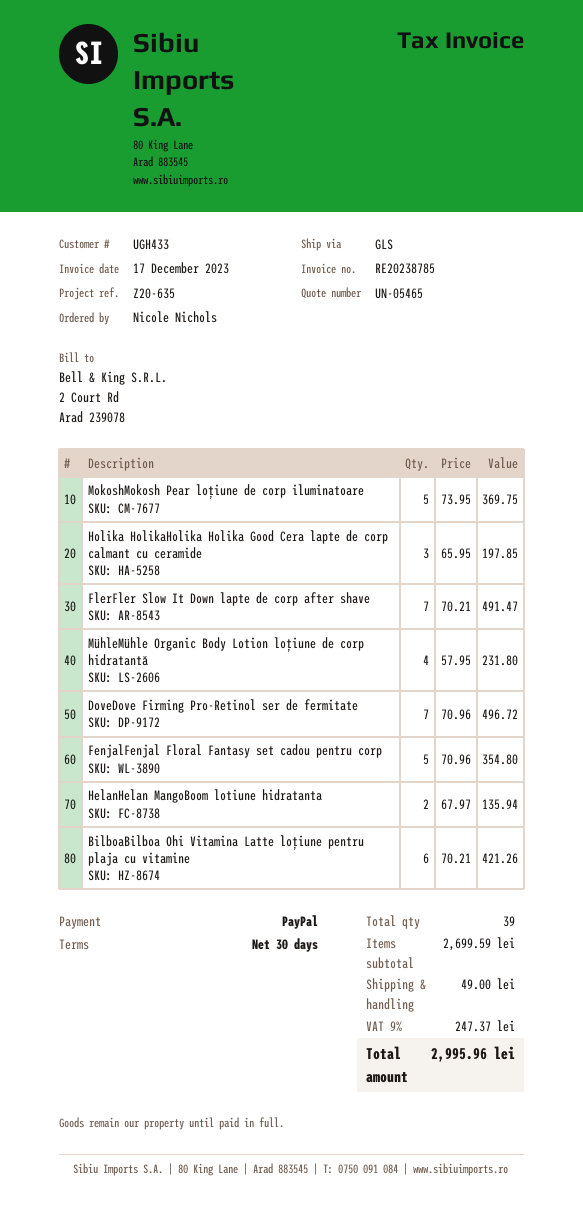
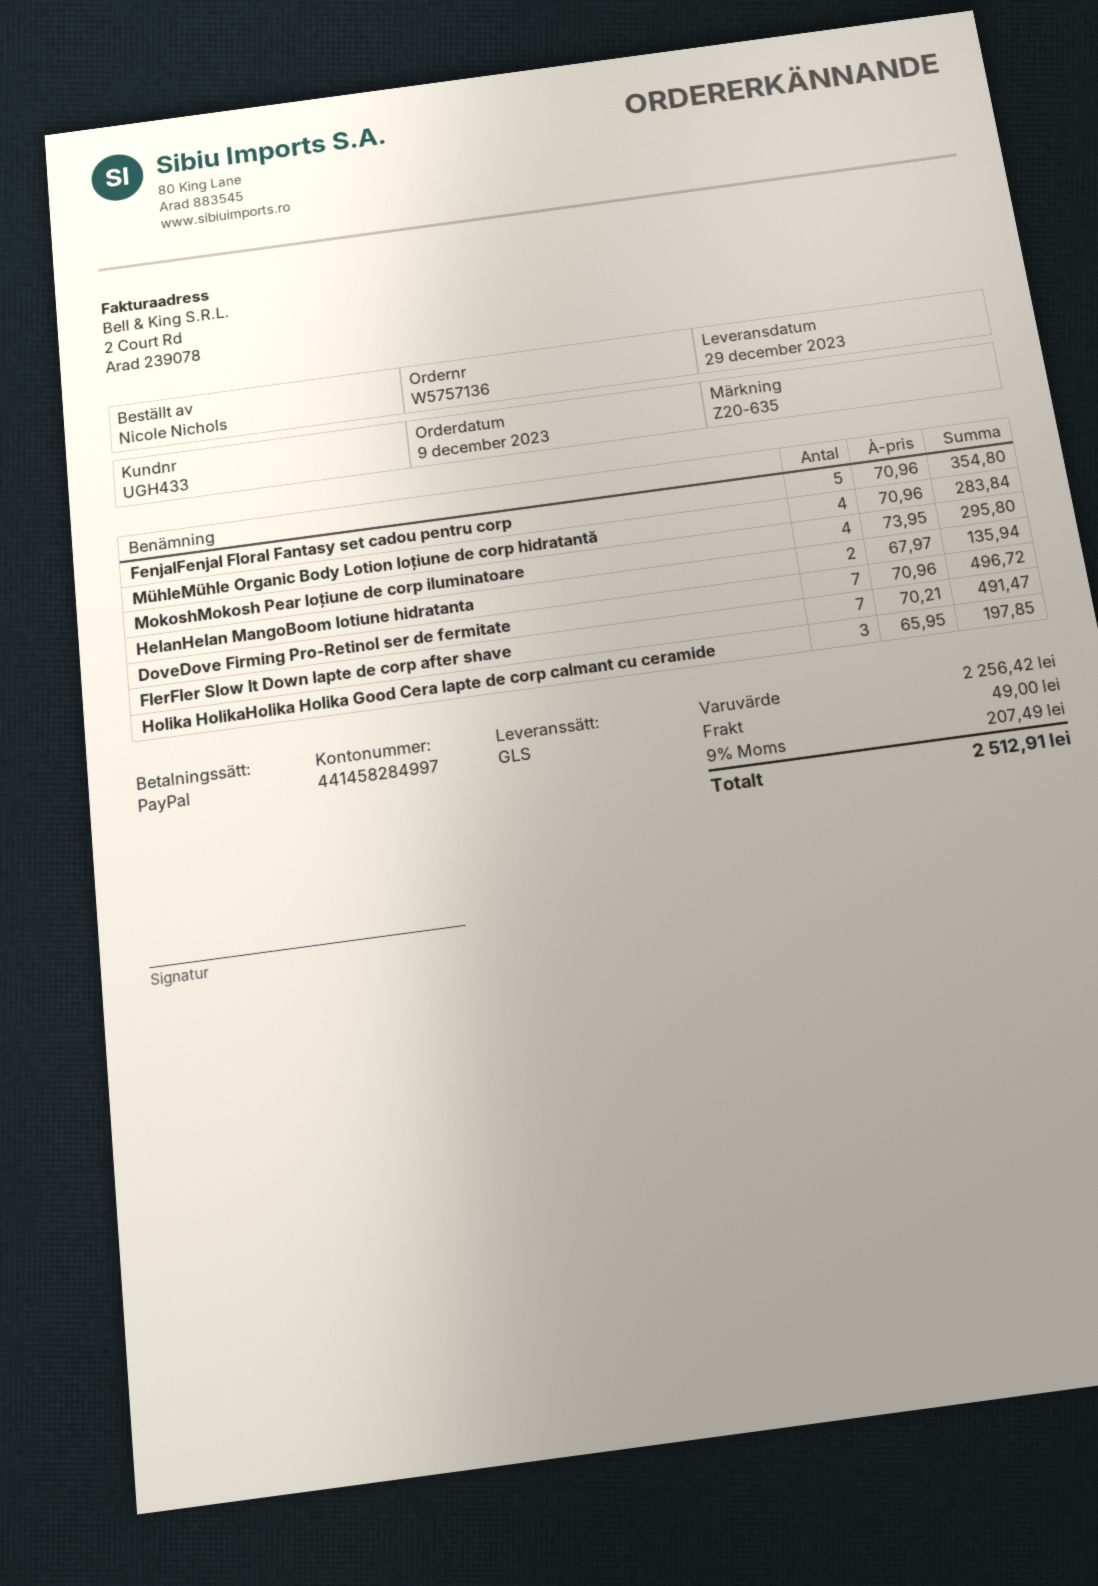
MokoshMokosh Pear loțiune de corp iluminatoare: 5 x 73.95 = 369.75 -> 4 x 73.95 = 295.80
MühleMühle Organic Body Lotion loțiune de corp hidratantă: 4 x 57.95 = 231.80 -> 4 x 70.96 = 283.84
BilboaBilboa Ohi Vitamina Latte loțiune pentru plaja cu vitamine: 6 x 70.21 = 421.26 -> none
subtotal: 2699.59 -> 2256.42
tax: 9% = 247.37 -> 9% = 207.49
total: 2995.96 -> 2512.91

